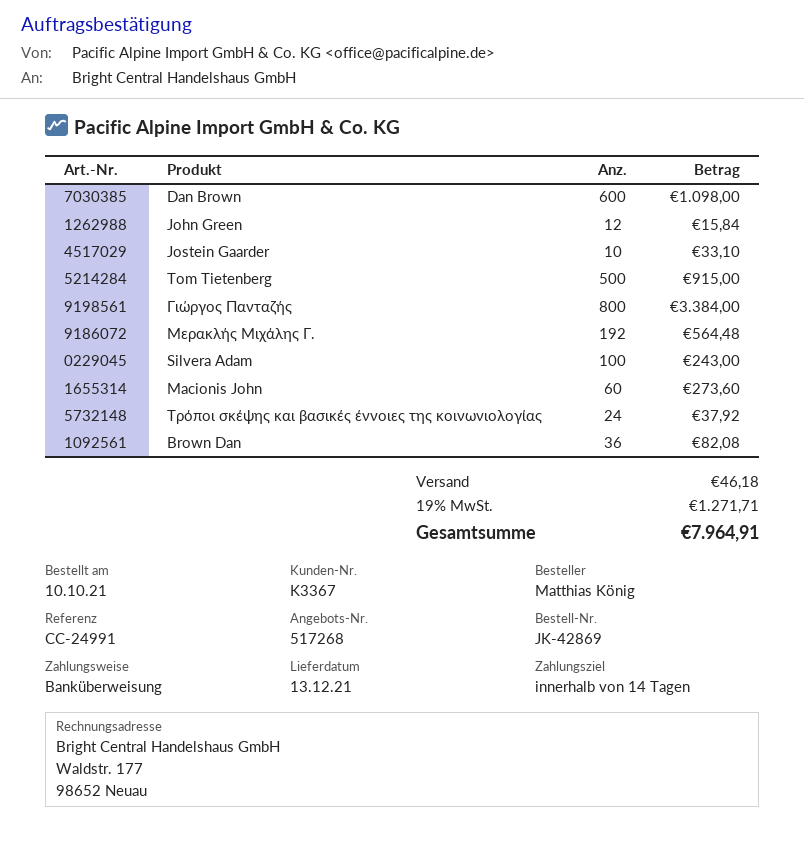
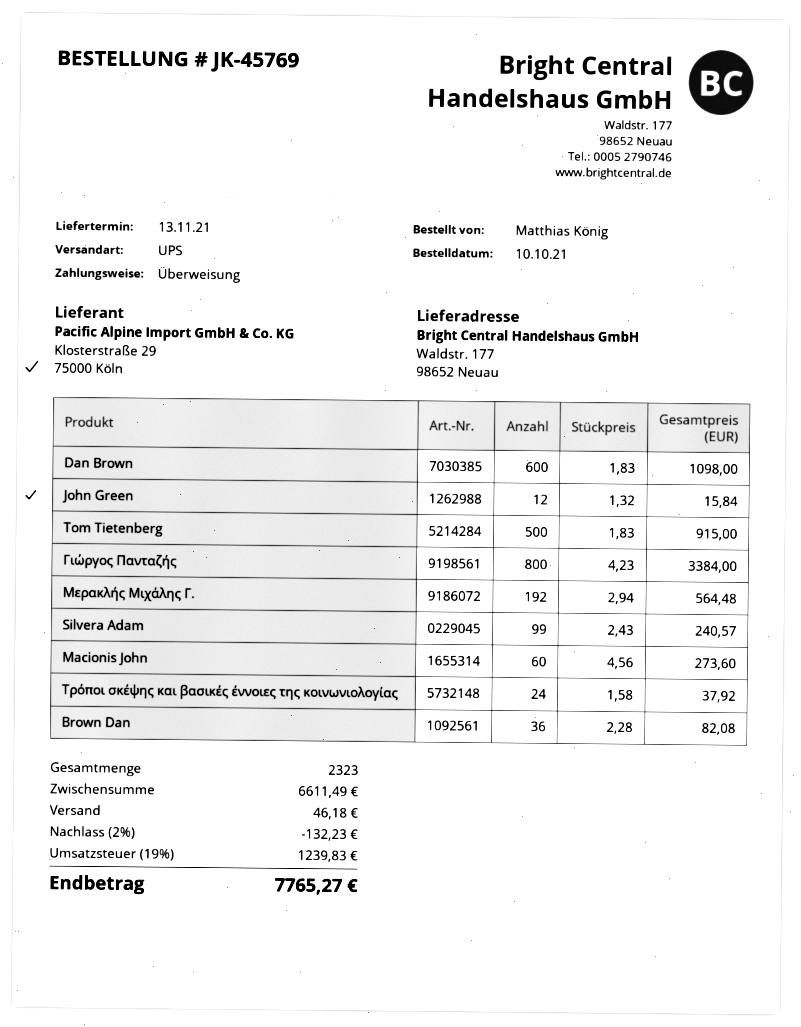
order number: JK-42869 -> JK-45769
delivery date: 2021-12-13 -> 2021-11-13
Jostein Gaarder: 10 for 33.10 -> none
Silvera Adam: 100 for 243.00 -> 99 for 240.57
discount: none -> 2% = 132.23
tax: 19% = 1271.71 -> 19% = 1239.83
total: 7964.91 -> 7765.27

